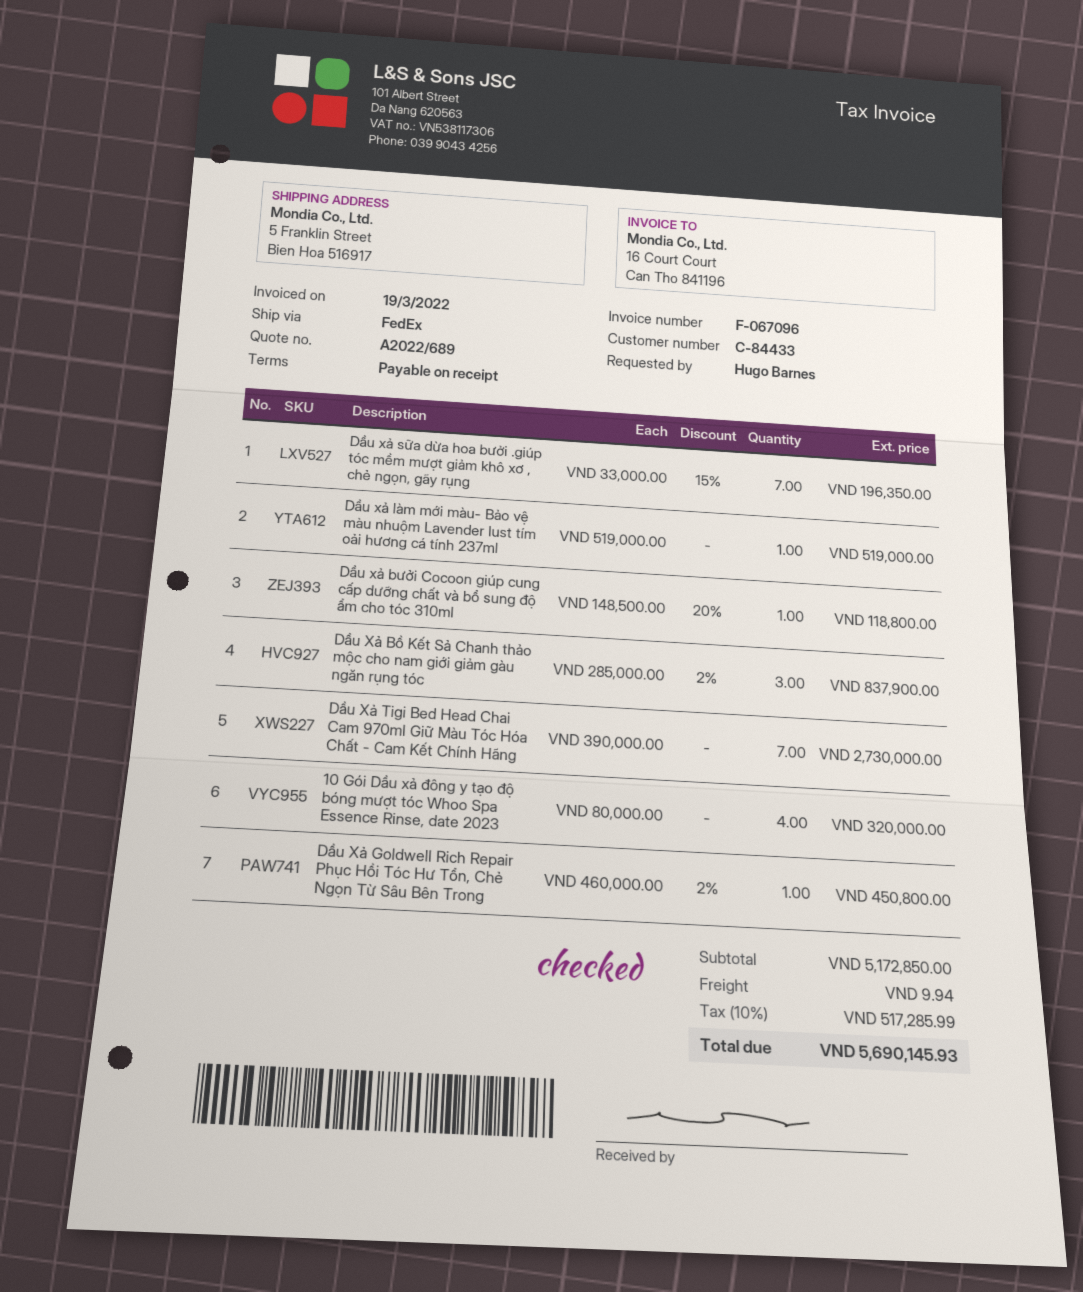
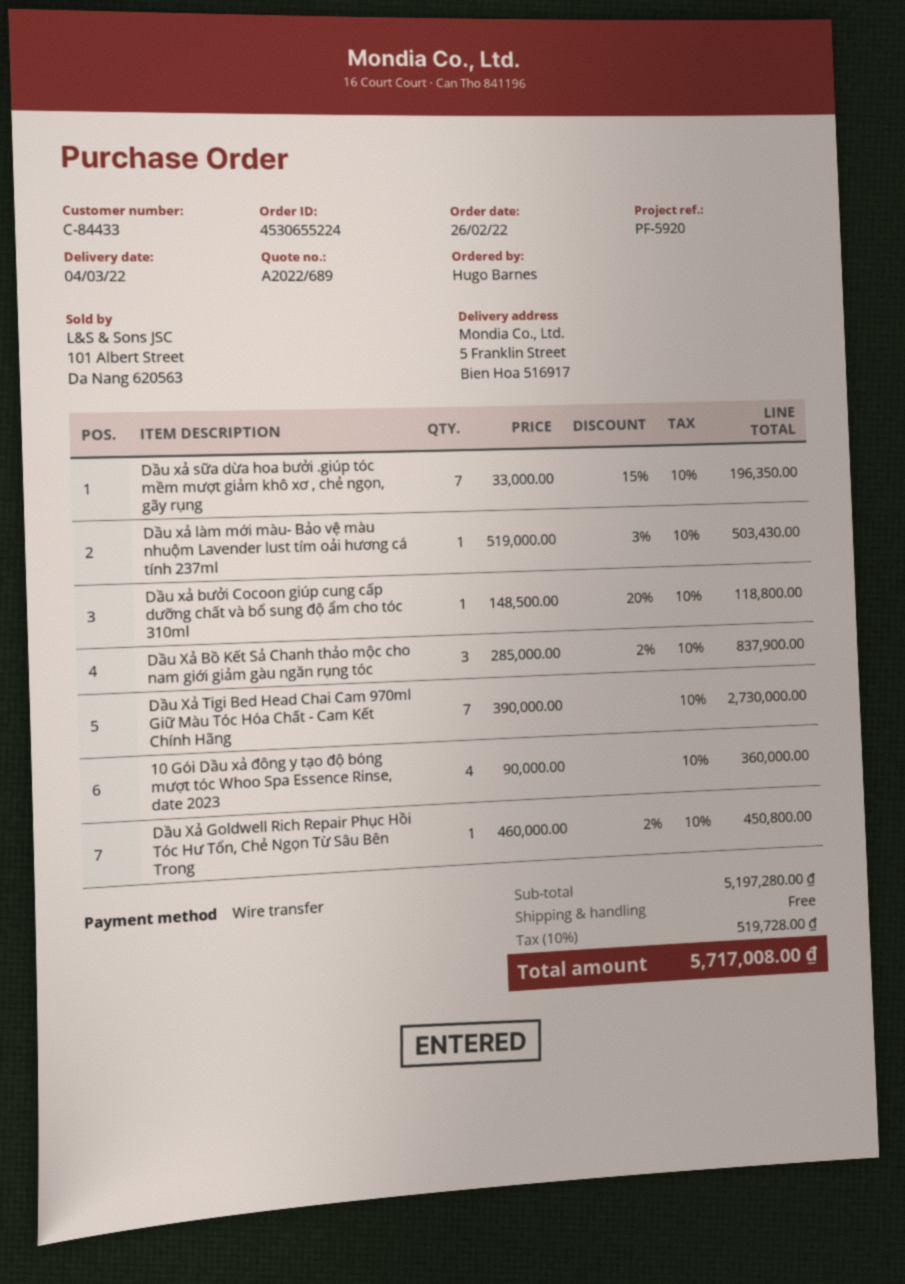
Dầu xả làm mới màu- Bảo vệ màu nhuộm Lavender lust tím oải hương cá tính 237ml: 1 x 519000.00 = 519000.00 -> 1 x 519000.00 - 3% = 503430.00
10 Gói Dầu xả đông y tạo độ bóng mượt tóc Whoo Spa Essence Rinse, date 2023: 4 x 80000.00 = 320000.00 -> 4 x 90000.00 = 360000.00
subtotal: 5172850.00 -> 5197280.00
shipping: 9.94 -> 0.00
tax: 10% = 517285.99 -> 10% = 519728.00
total: 5690145.93 -> 5717008.00

